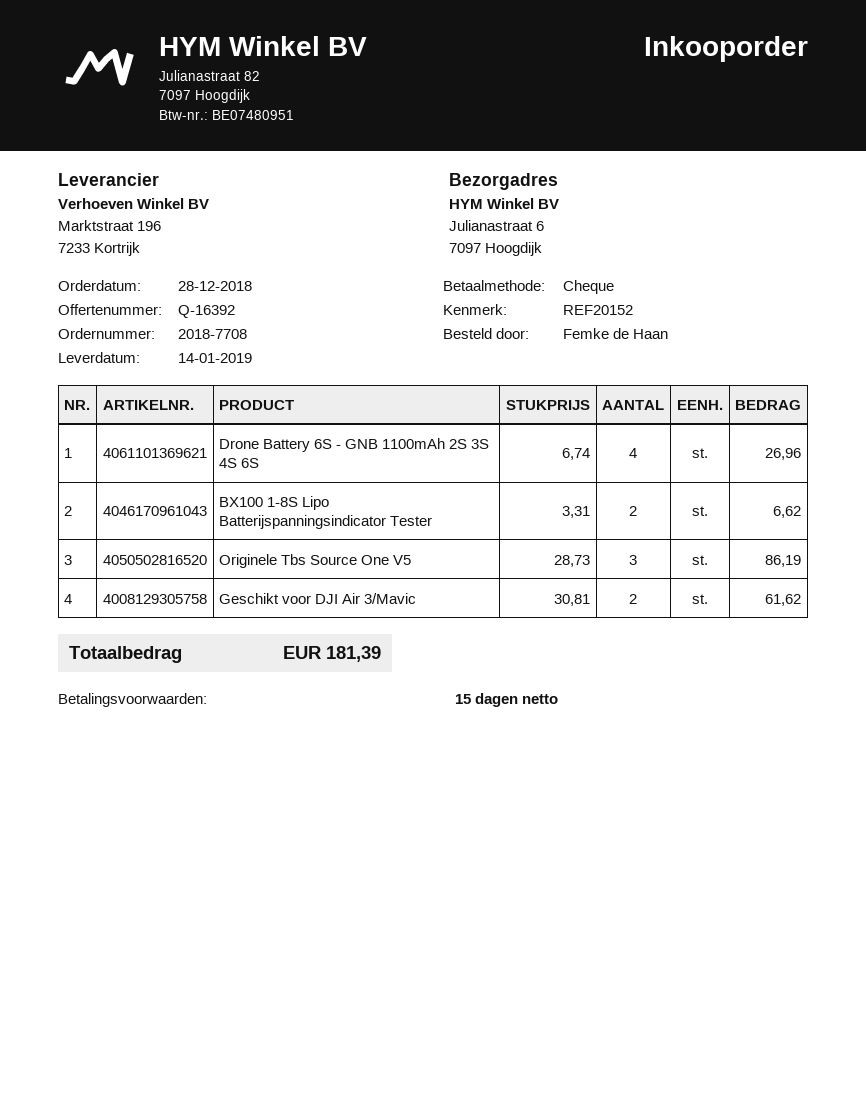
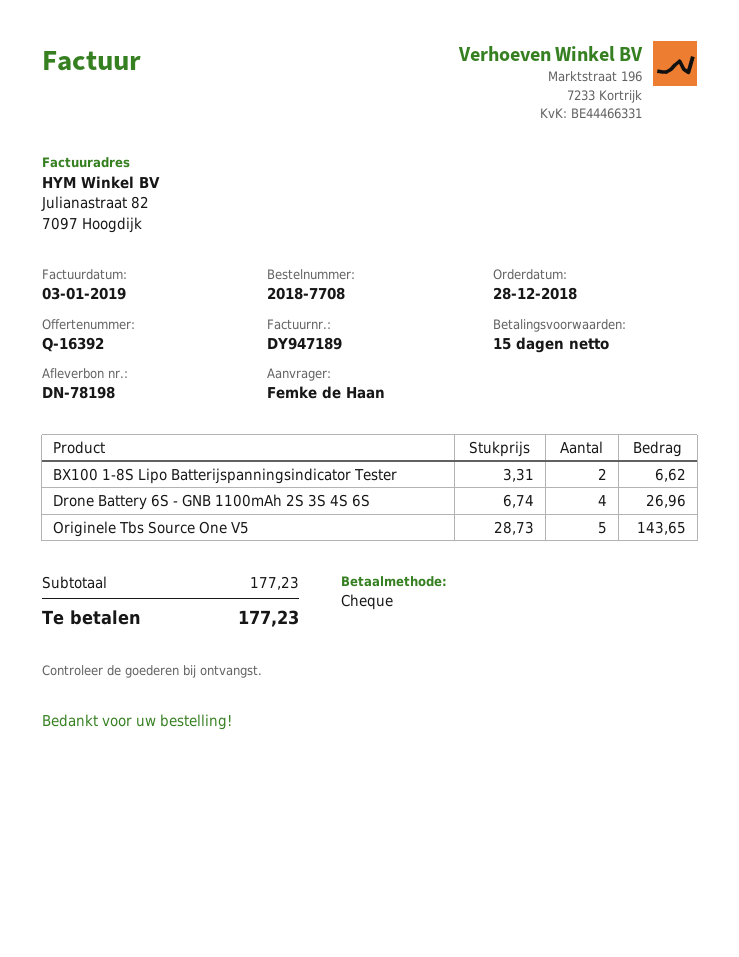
Originele Tbs Source One V5: 3 x 28.73 = 86.19 -> 5 x 28.73 = 143.65
Geschikt voor DJI Air 3/Mavic: 2 x 30.81 = 61.62 -> none
total: 181.39 -> 177.23

